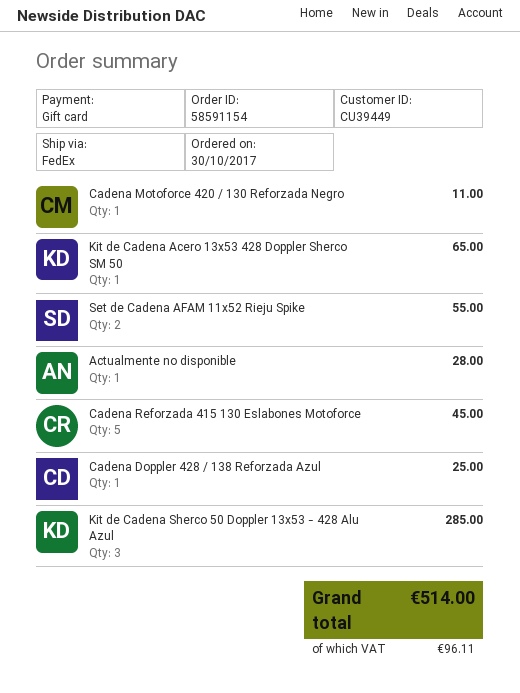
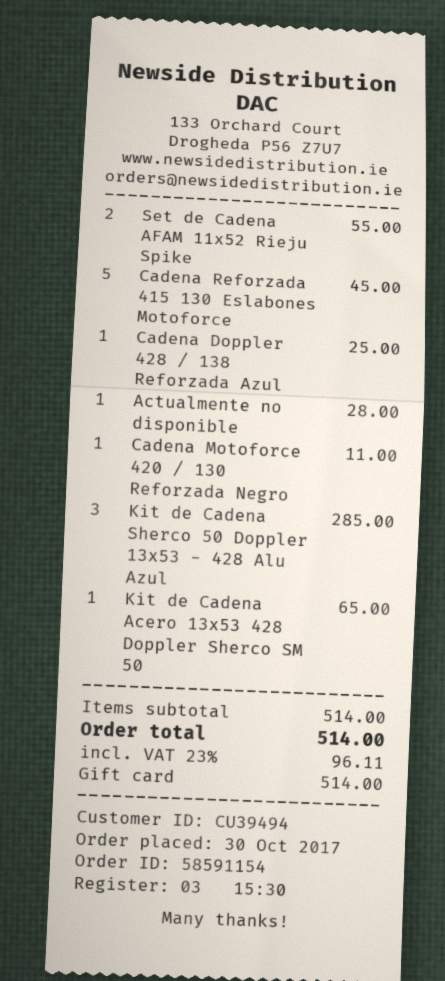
customer number: CU39449 -> CU39494

